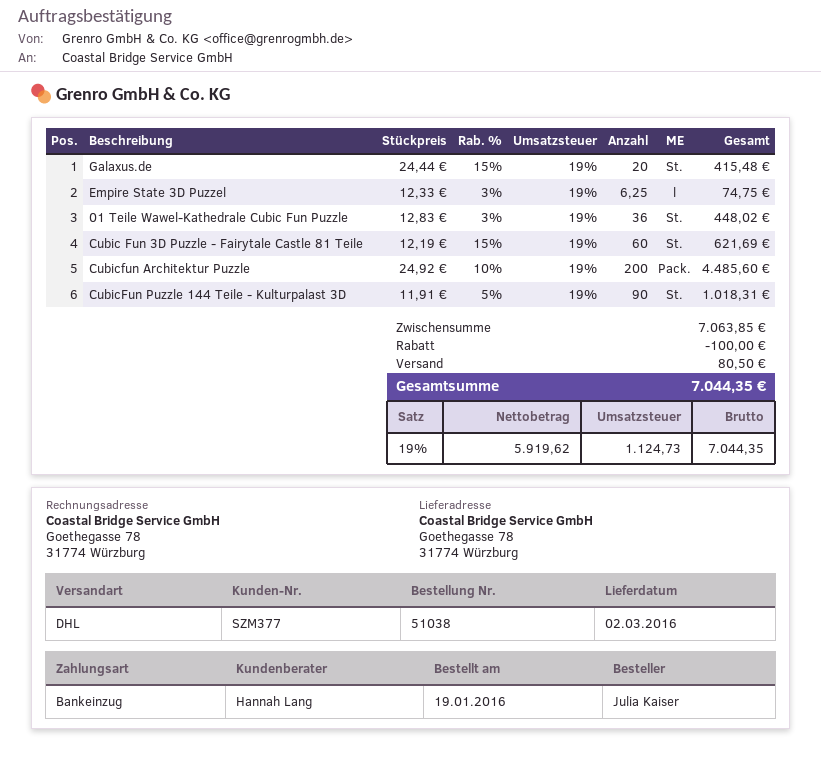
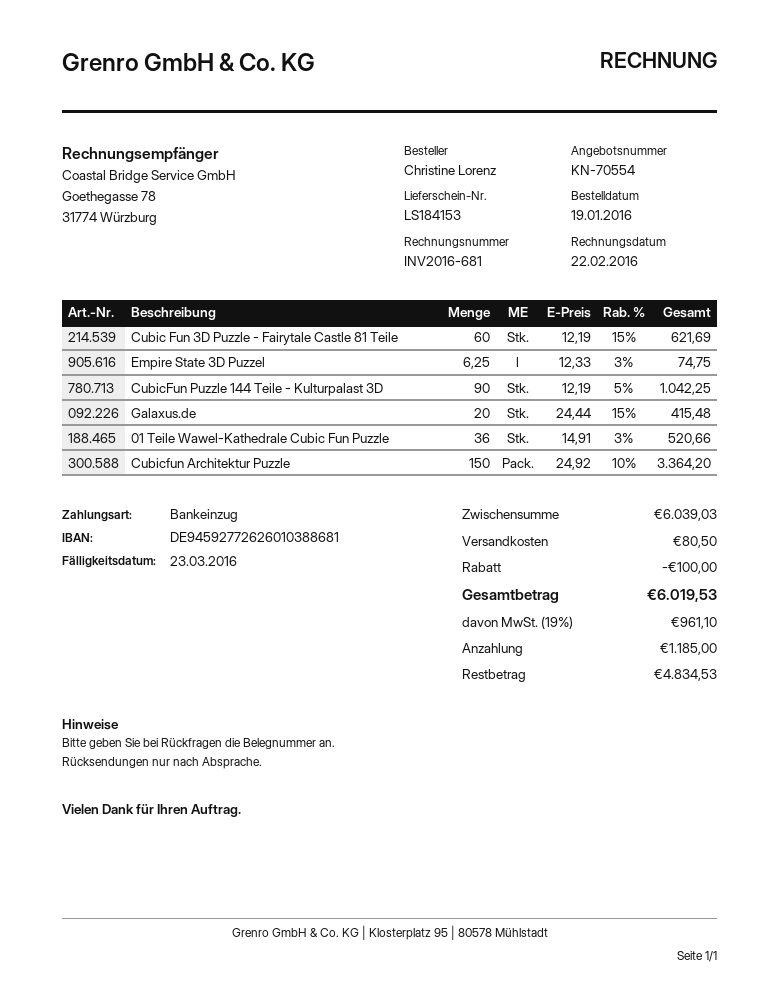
ordered by: Julia Kaiser -> Christine Lorenz
01 Teile Wawel-Kathedrale Cubic Fun Puzzle: 36 x 12.83 - 3% = 448.02 -> 36 x 14.91 - 3% = 520.66
Cubicfun Architektur Puzzle: 200 x 24.92 - 10% = 4485.60 -> 150 x 24.92 - 10% = 3364.20
CubicFun Puzzle 144 Teile - Kulturpalast 3D: 90 x 11.91 - 5% = 1018.31 -> 90 x 12.19 - 5% = 1042.25
subtotal: 7063.85 -> 6039.03
tax: 19% = 1124.73 -> 19% = 961.10
total: 7044.35 -> 6019.53

